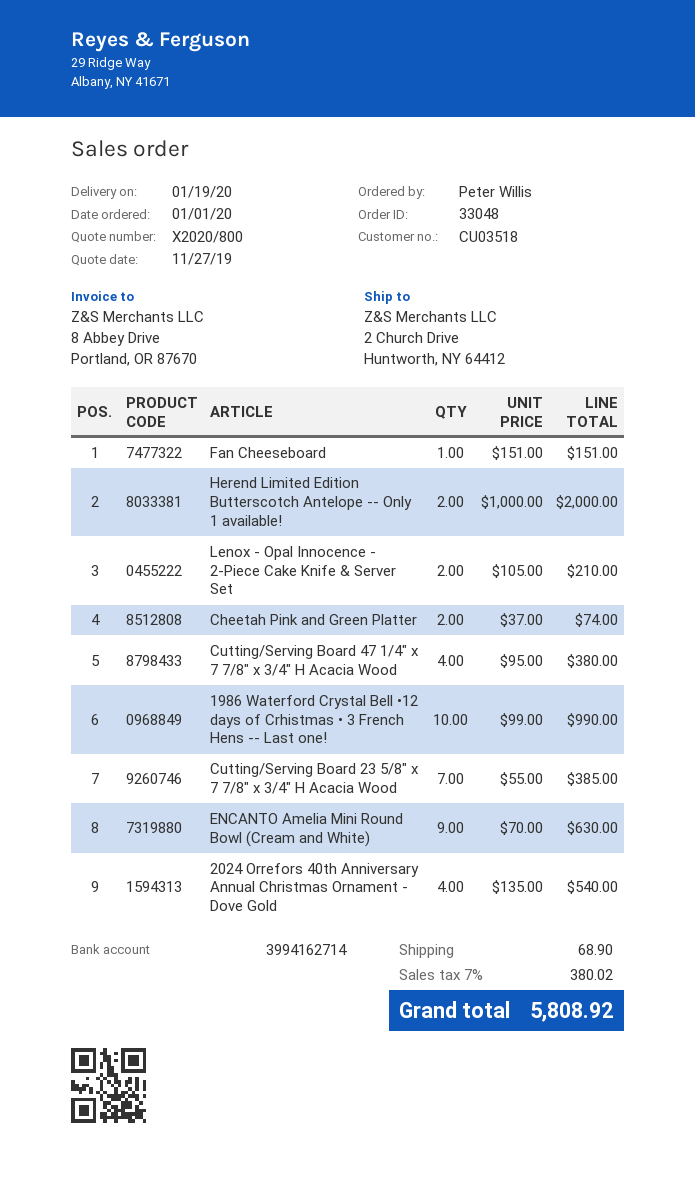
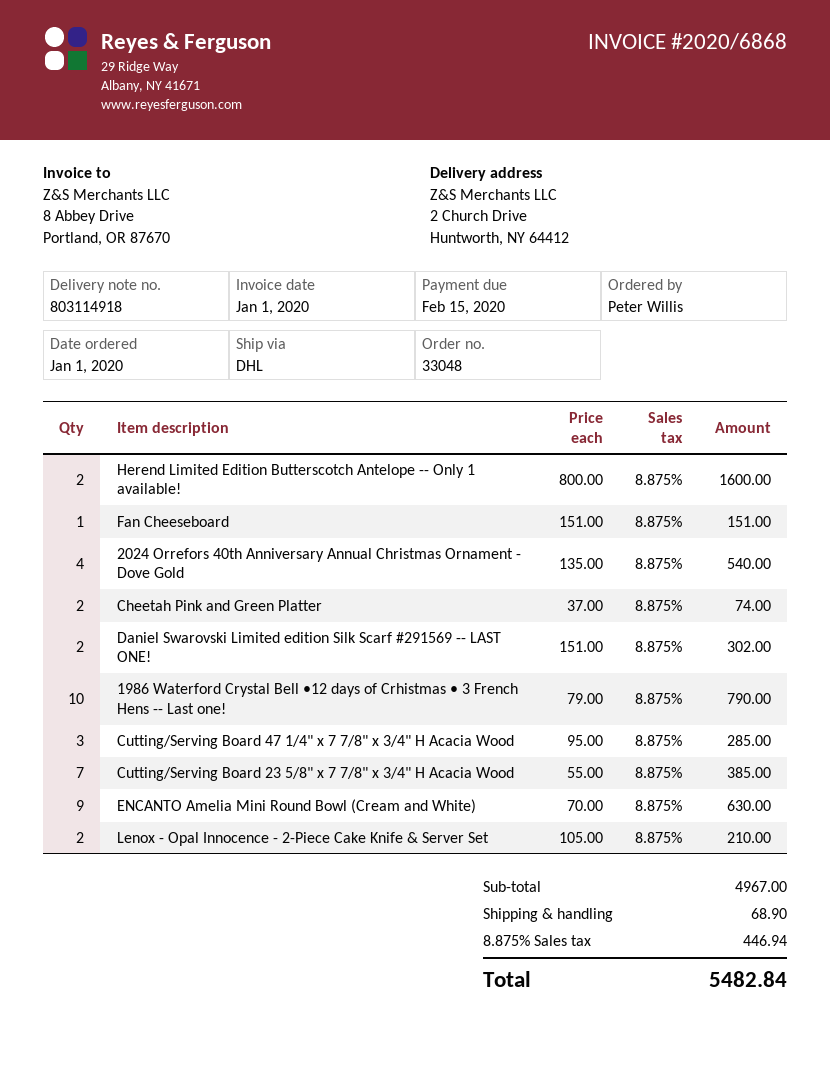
Herend Limited Edition Butterscotch Antelope -- Only 1 available!: 2 x 1000.00 = 2000.00 -> 2 x 800.00 = 1600.00
Cutting/Serving Board 47 1/4" x 7 7/8" x 3/4" H Acacia Wood: 4 x 95.00 = 380.00 -> 3 x 95.00 = 285.00
1986 Waterford Crystal Bell •12 days of Crhistmas • 3 French Hens -- Last one!: 10 x 99.00 = 990.00 -> 10 x 79.00 = 790.00
Daniel Swarovski Limited edition Silk Scarf #291569 -- LAST ONE!: none -> 2 x 151.00 = 302.00
tax: 7% = 380.02 -> 8.875% = 446.94
total: 5808.92 -> 5482.84

